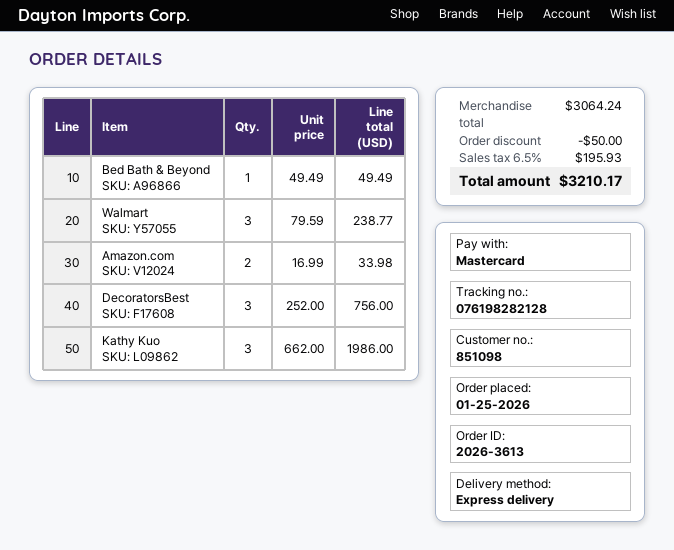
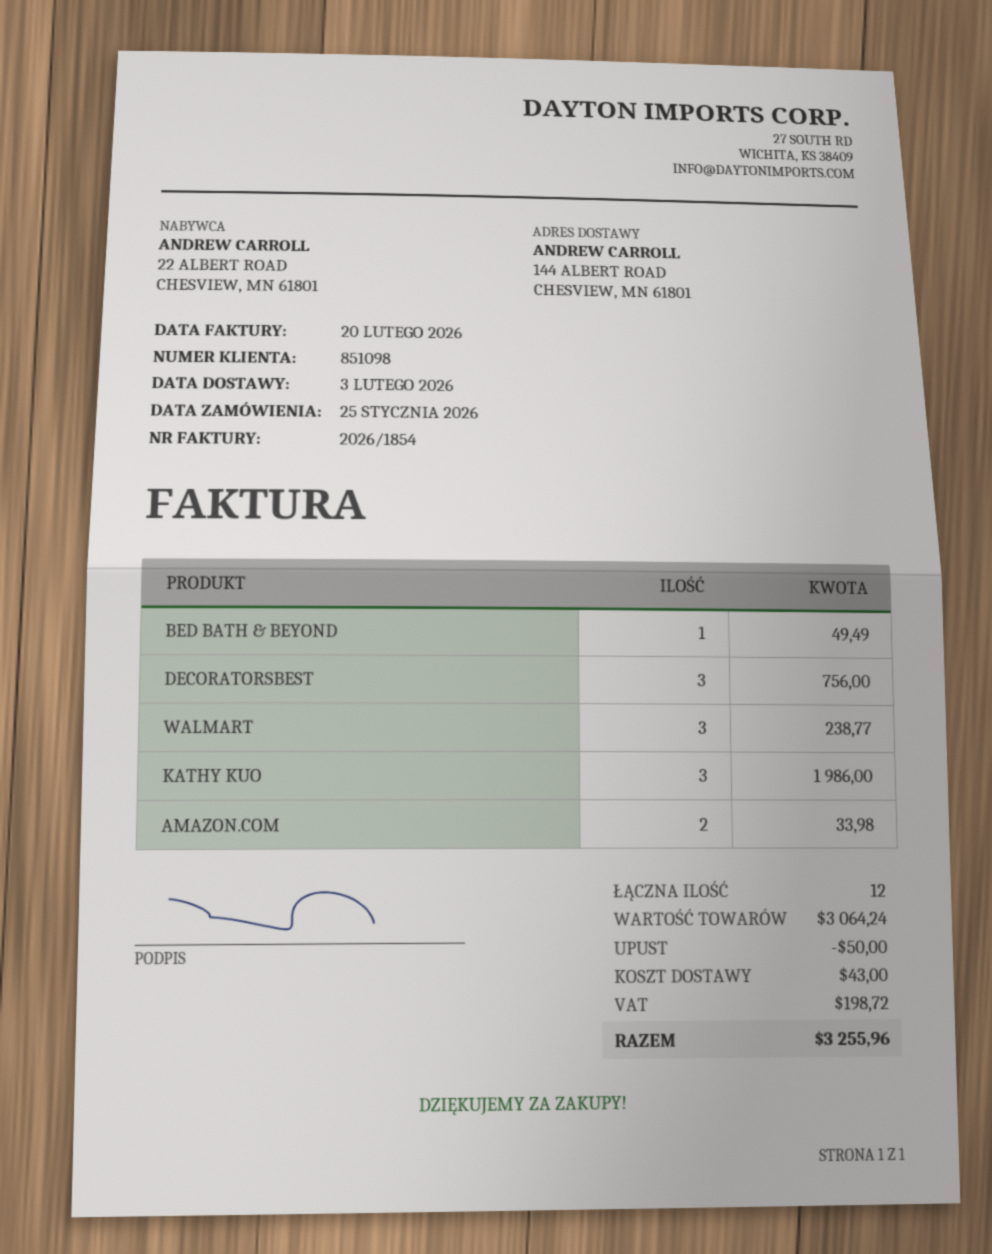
shipping: none -> 43.00
tax: 195.93 -> 198.72
total: 3210.17 -> 3255.96

